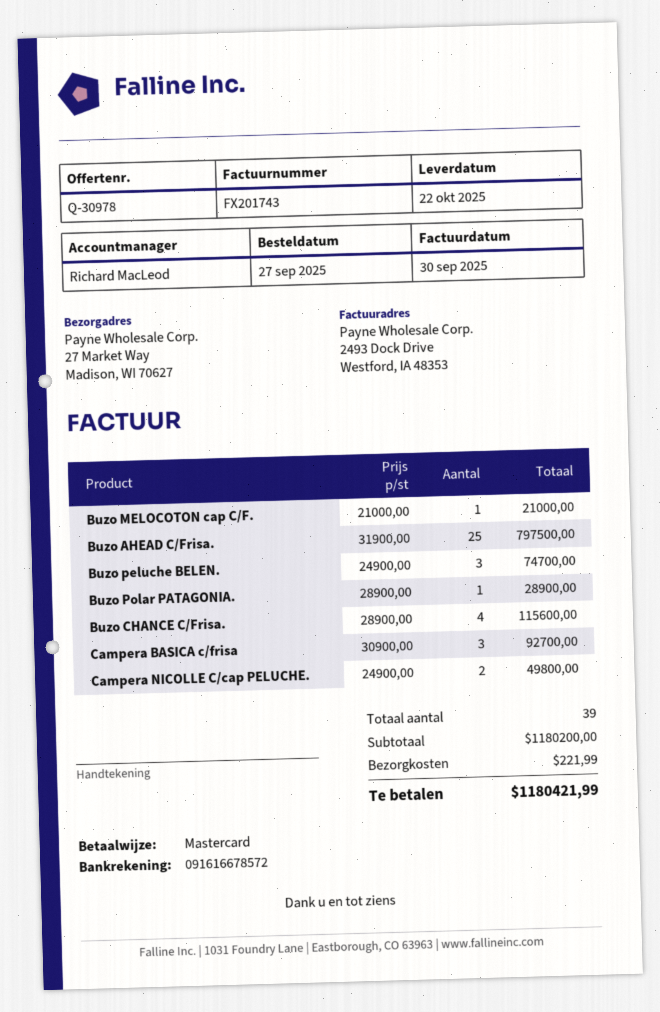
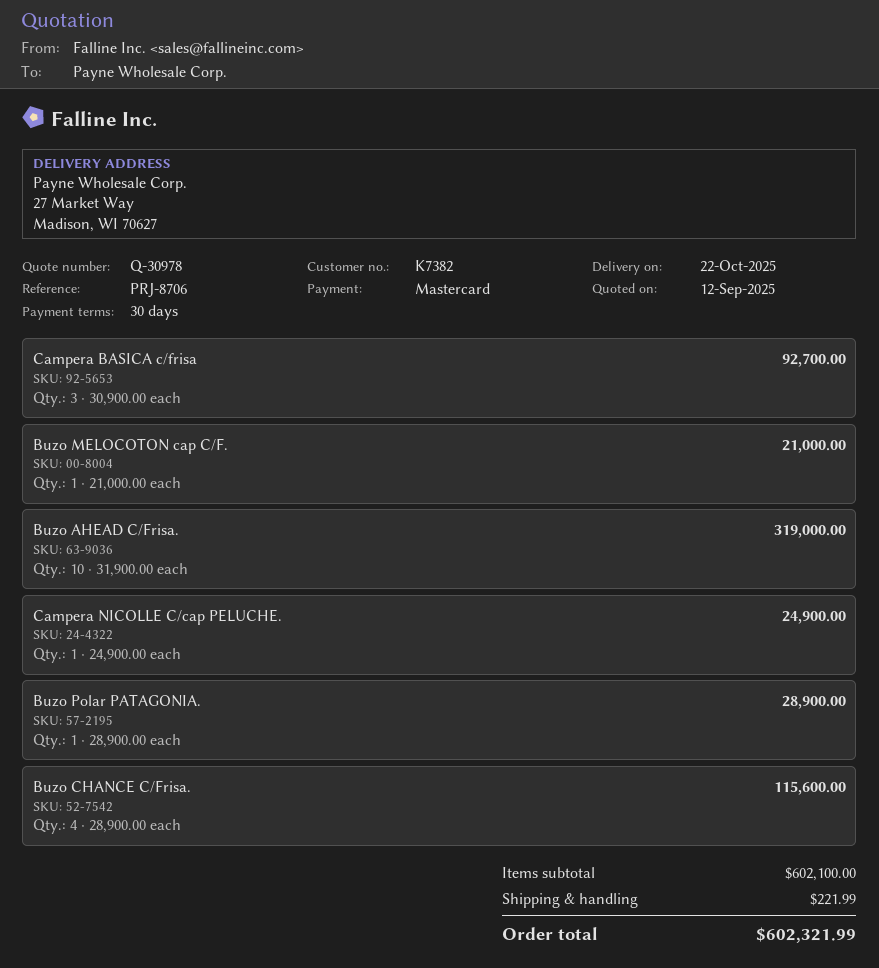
Buzo AHEAD C/Frisa.: 25 x 31900.00 = 797500.00 -> 10 x 31900.00 = 319000.00
Buzo peluche BELEN.: 3 x 24900.00 = 74700.00 -> none
Campera NICOLLE C/cap PELUCHE.: 2 x 24900.00 = 49800.00 -> 1 x 24900.00 = 24900.00
subtotal: 1180200.00 -> 602100.00
total: 1180421.99 -> 602321.99

